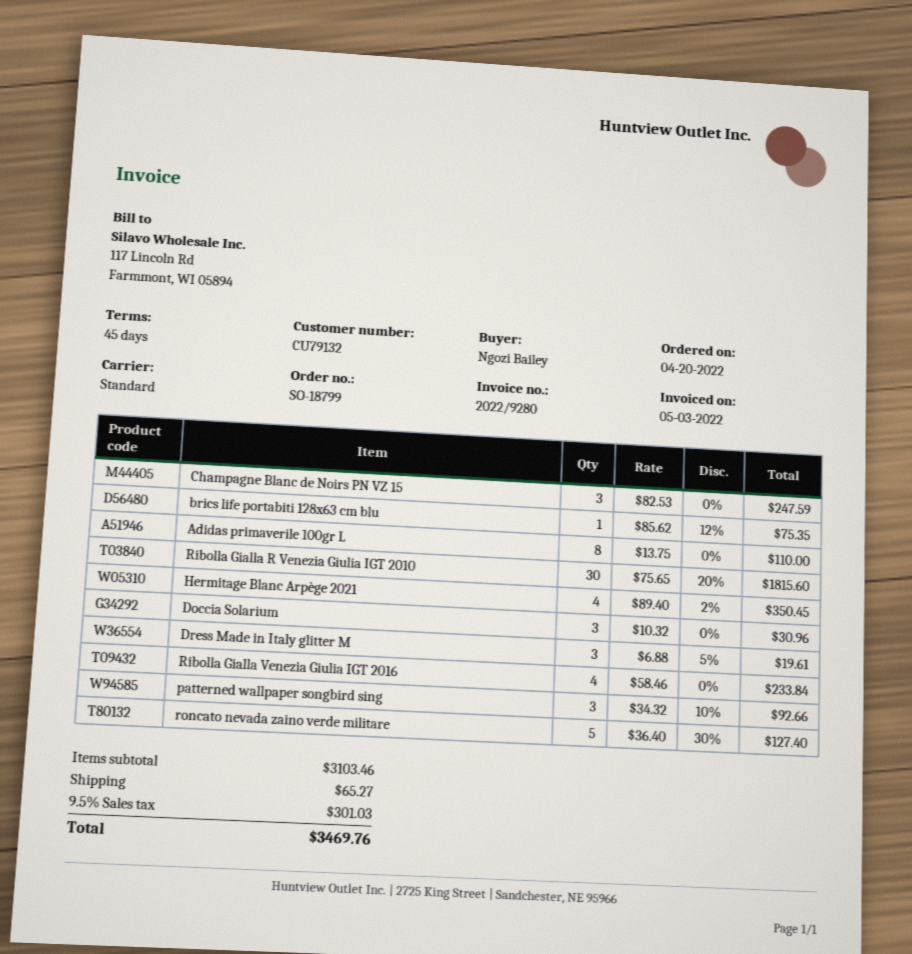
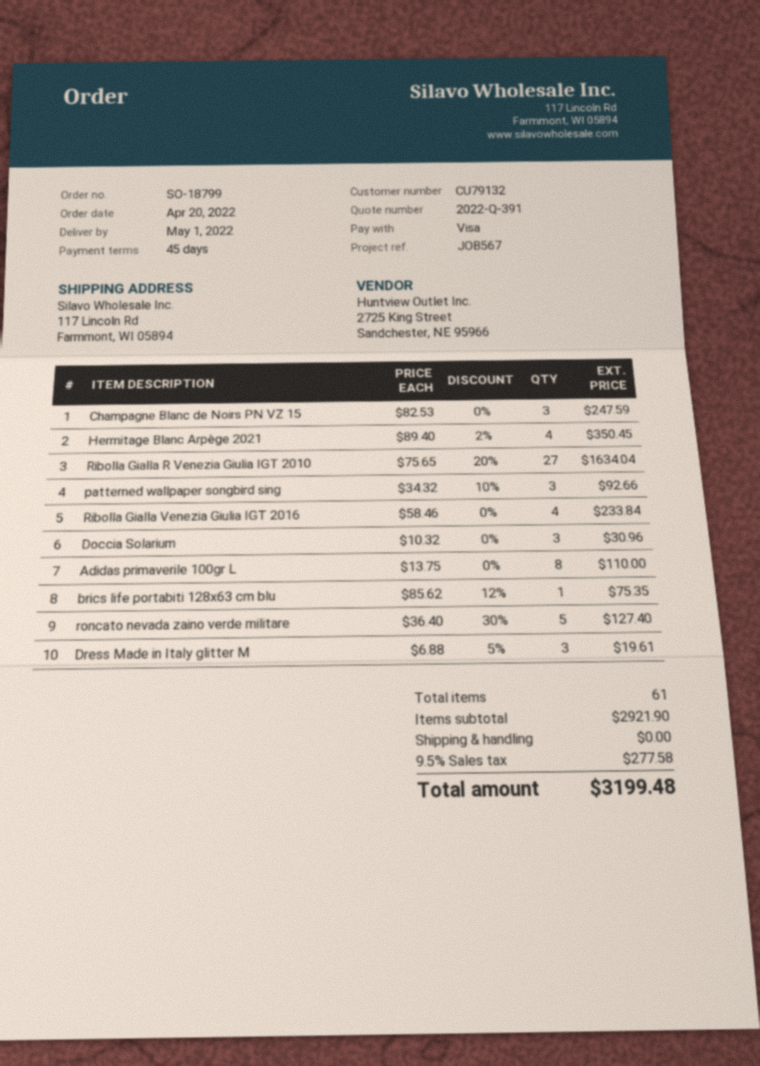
Ribolla Gialla R Venezia Giulia IGT 2010: 30 x 75.65 - 20% = 1815.60 -> 27 x 75.65 - 20% = 1634.04
subtotal: 3103.46 -> 2921.90
shipping: 65.27 -> 0.00
tax: 9.5% = 301.03 -> 9.5% = 277.58
total: 3469.76 -> 3199.48

